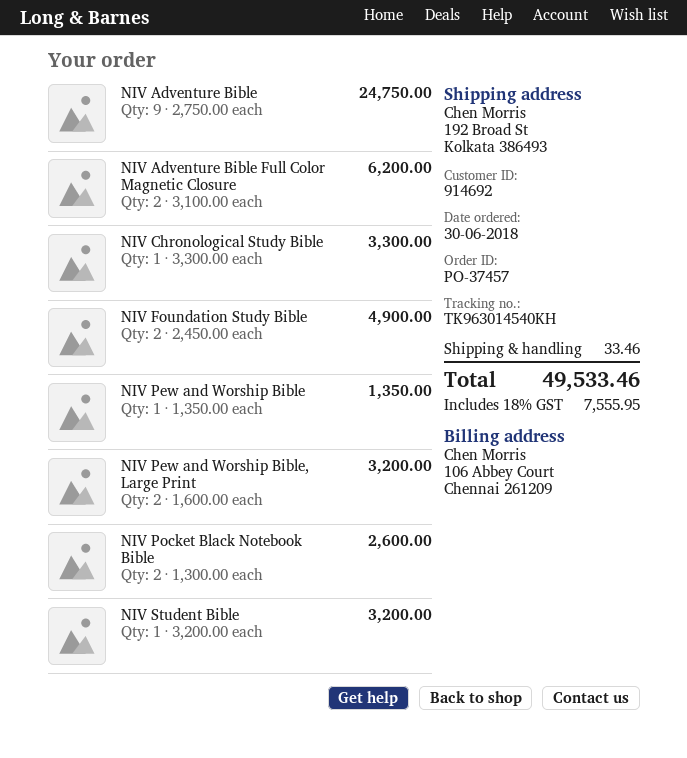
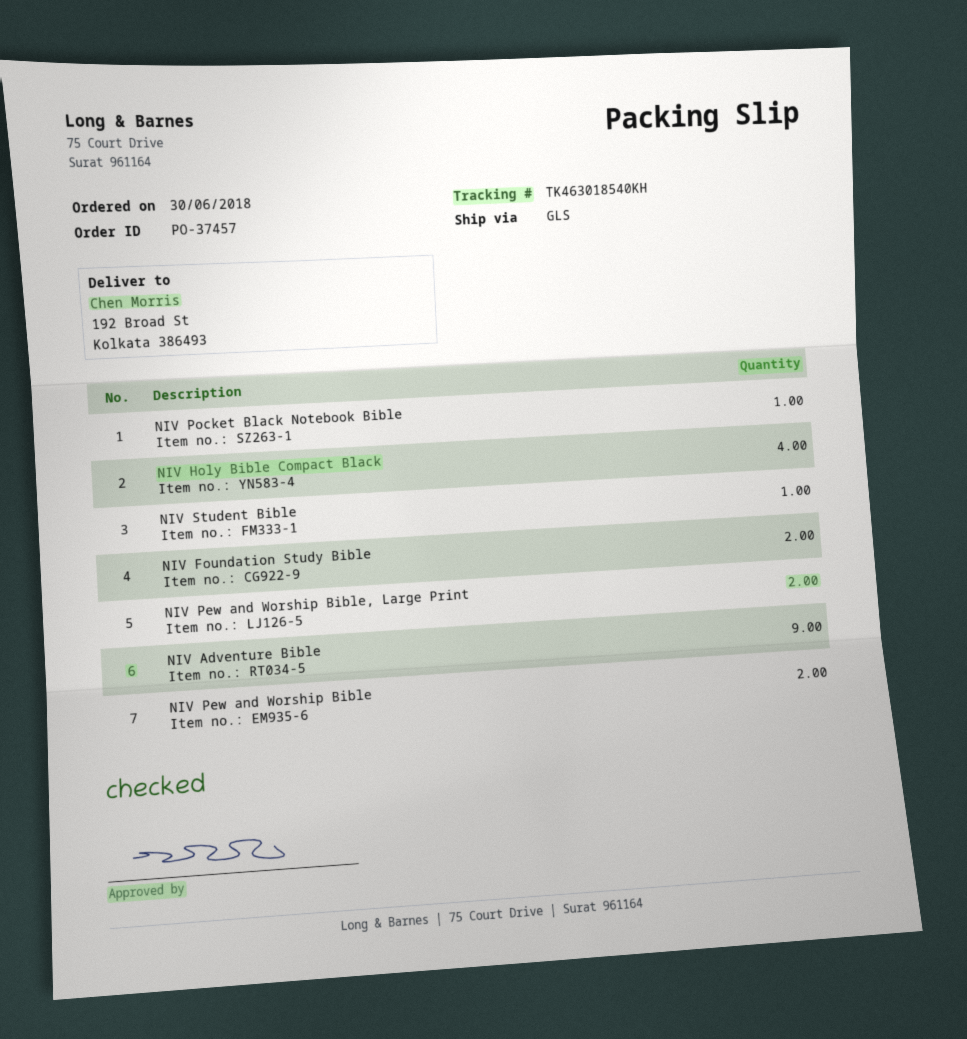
tracking number: TK963014540KH -> TK463018540KH
NIV Adventure Bible Full Color Magnetic Closure: 2 -> none
NIV Chronological Study Bible: 1 -> none
NIV Pew and Worship Bible: 1 -> 2
NIV Pocket Black Notebook Bible: 2 -> 1
NIV Holy Bible Compact Black: none -> 4

